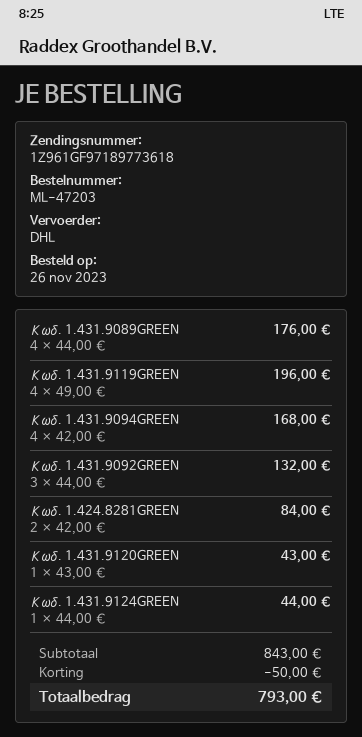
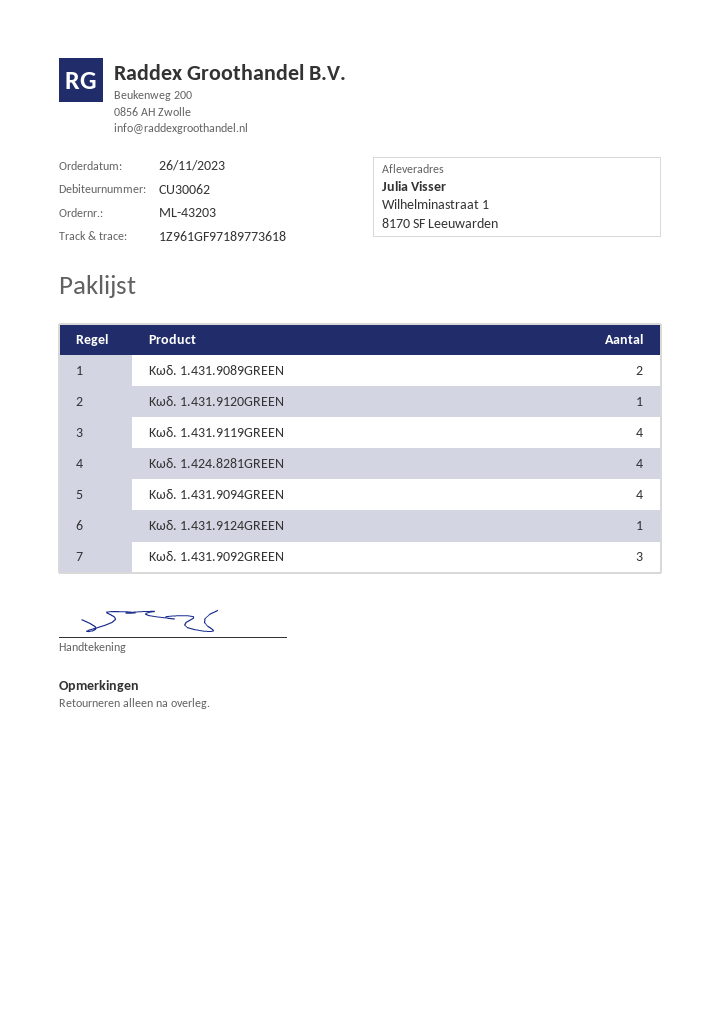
order number: ML-47203 -> ML-43203
Κωδ. 1.431.9089GREEN: 4 -> 2
Κωδ. 1.424.8281GREEN: 2 -> 4

